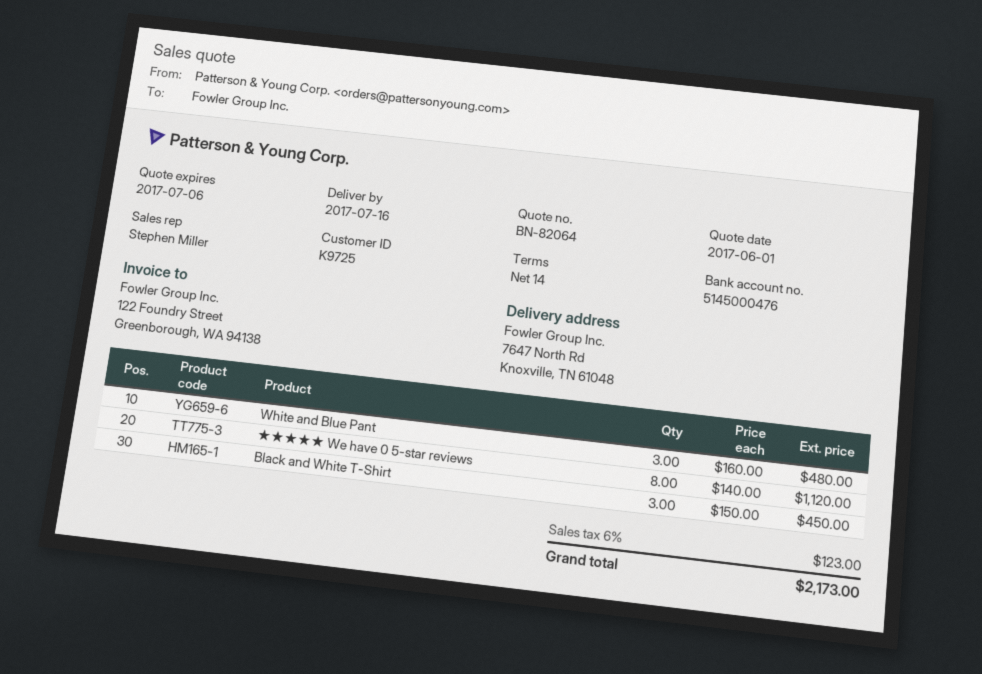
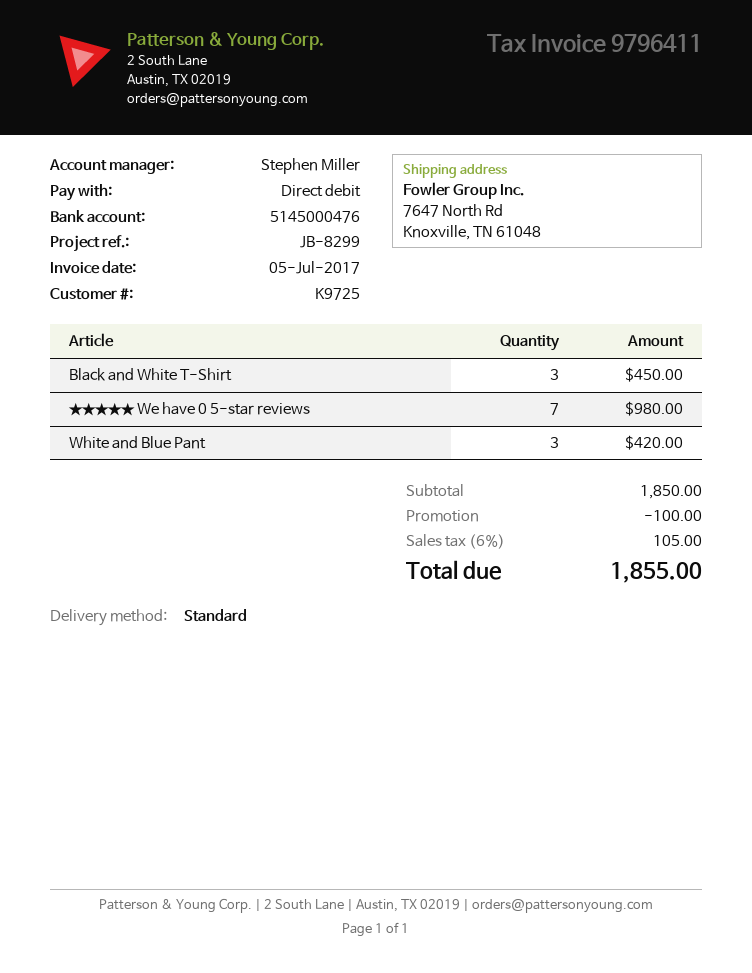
White and Blue Pant: 3 for 480.00 -> 3 for 420.00
★★★★★ We have 0 5-star reviews: 8 for 1120.00 -> 7 for 980.00
discount: none -> 100.00
tax: 6% = 123.00 -> 6% = 105.00
total: 2173.00 -> 1855.00

